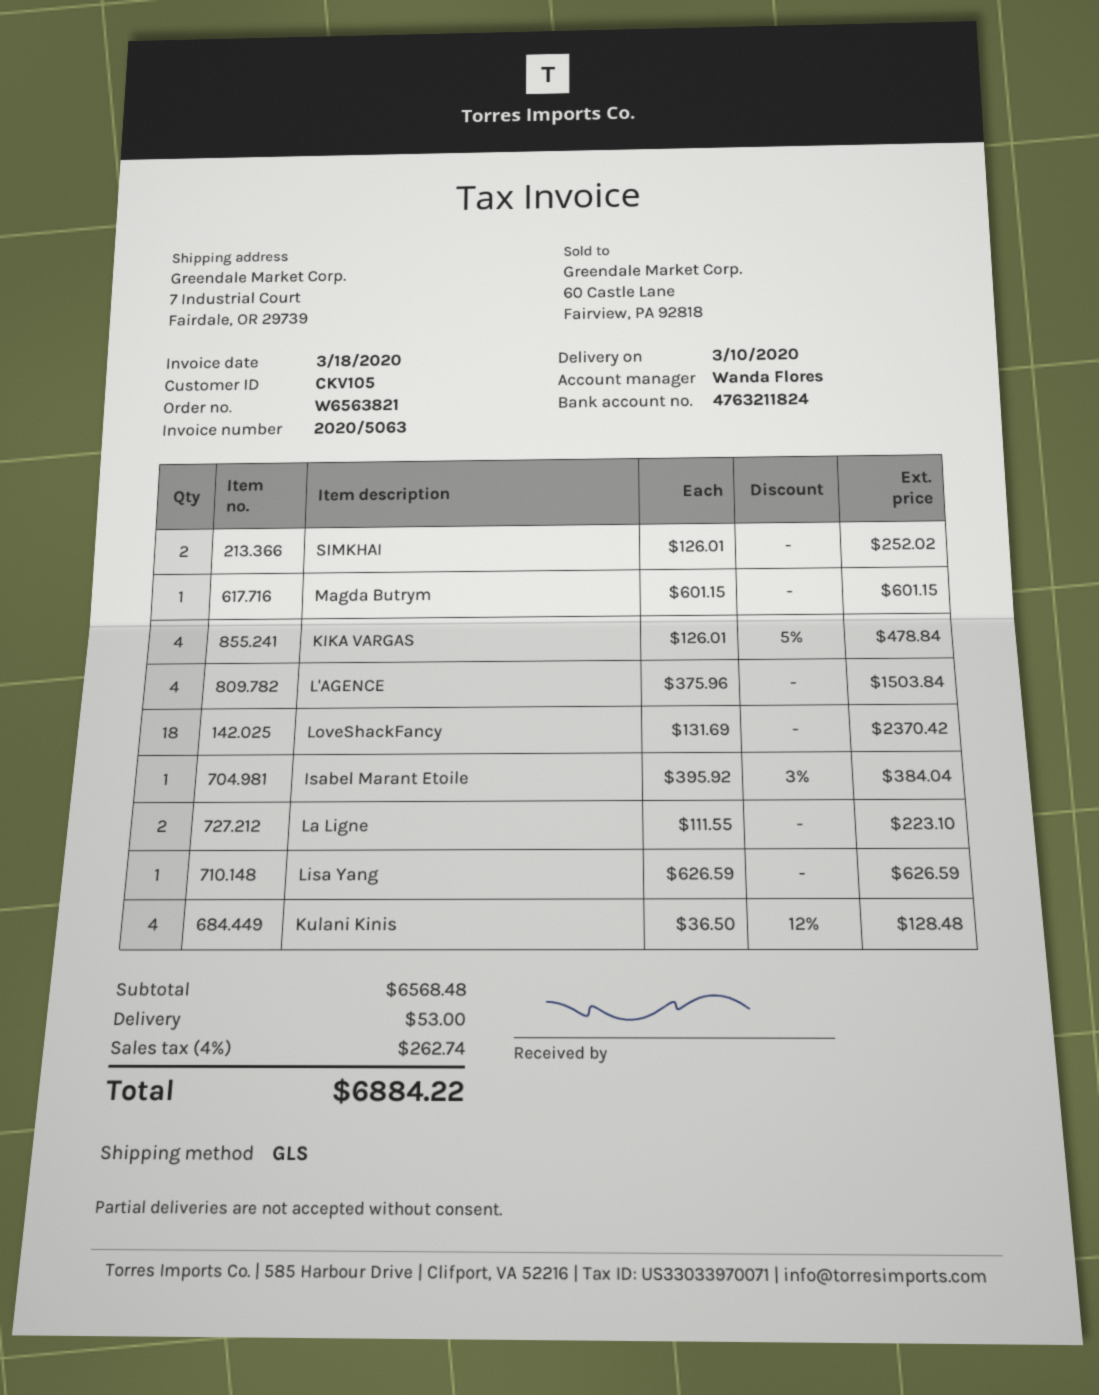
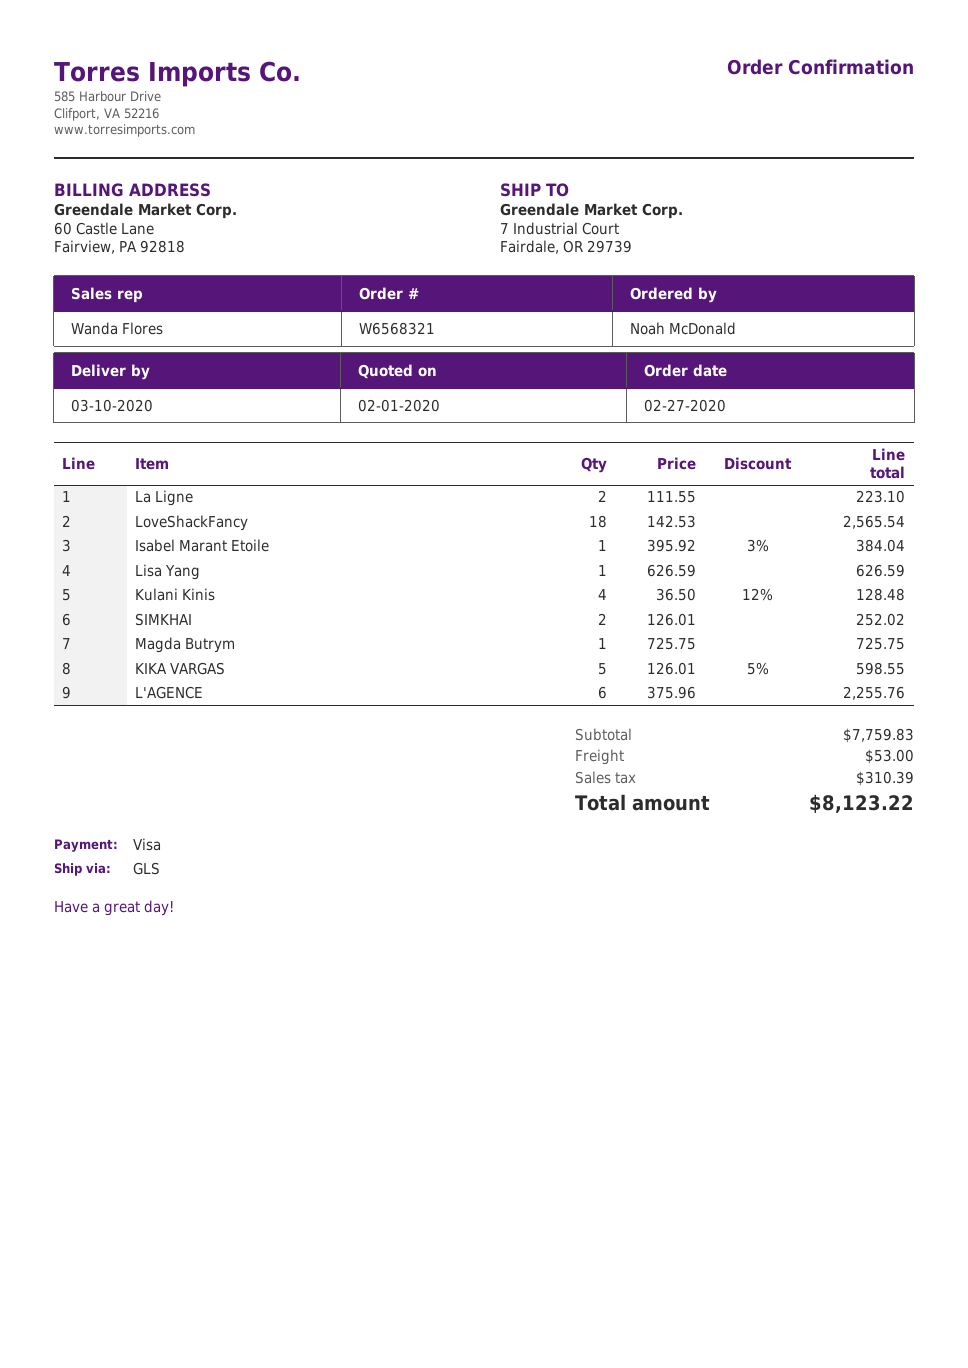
order number: W6563821 -> W6568321
Magda Butrym: 1 x 601.15 = 601.15 -> 1 x 725.75 = 725.75
KIKA VARGAS: 4 x 126.01 - 5% = 478.84 -> 5 x 126.01 - 5% = 598.55
L'AGENCE: 4 x 375.96 = 1503.84 -> 6 x 375.96 = 2255.76
LoveShackFancy: 18 x 131.69 = 2370.42 -> 18 x 142.53 = 2565.54
subtotal: 6568.48 -> 7759.83
tax: 262.74 -> 310.39
total: 6884.22 -> 8123.22

